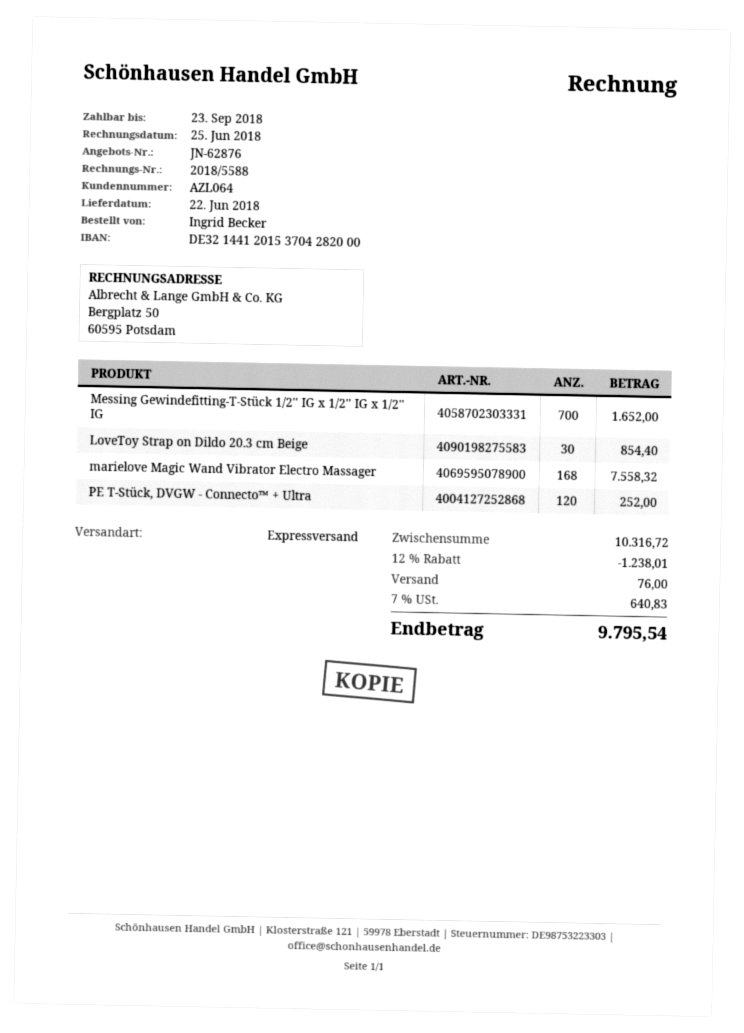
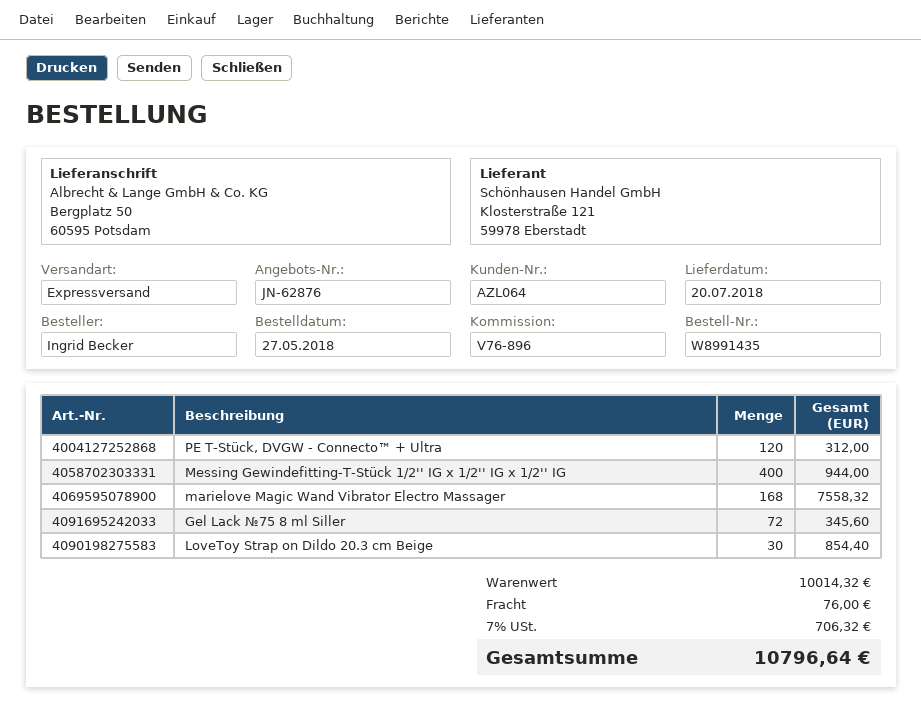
delivery date: 2018-06-22 -> 2018-07-20
Messing Gewindefitting-T-Stück 1/2'' IG x 1/2'' IG x 1/2'' IG: 700 for 1652.00 -> 400 for 944.00
PE T-Stück, DVGW - Connecto™ + Ultra: 120 for 252.00 -> 120 for 312.00
Gel Lack №75 8 ml Siller: none -> 72 for 345.60
subtotal: 10316.72 -> 10014.32
discount: 12% = 1238.01 -> none
tax: 7% = 640.83 -> 7% = 706.32
total: 9795.54 -> 10796.64

